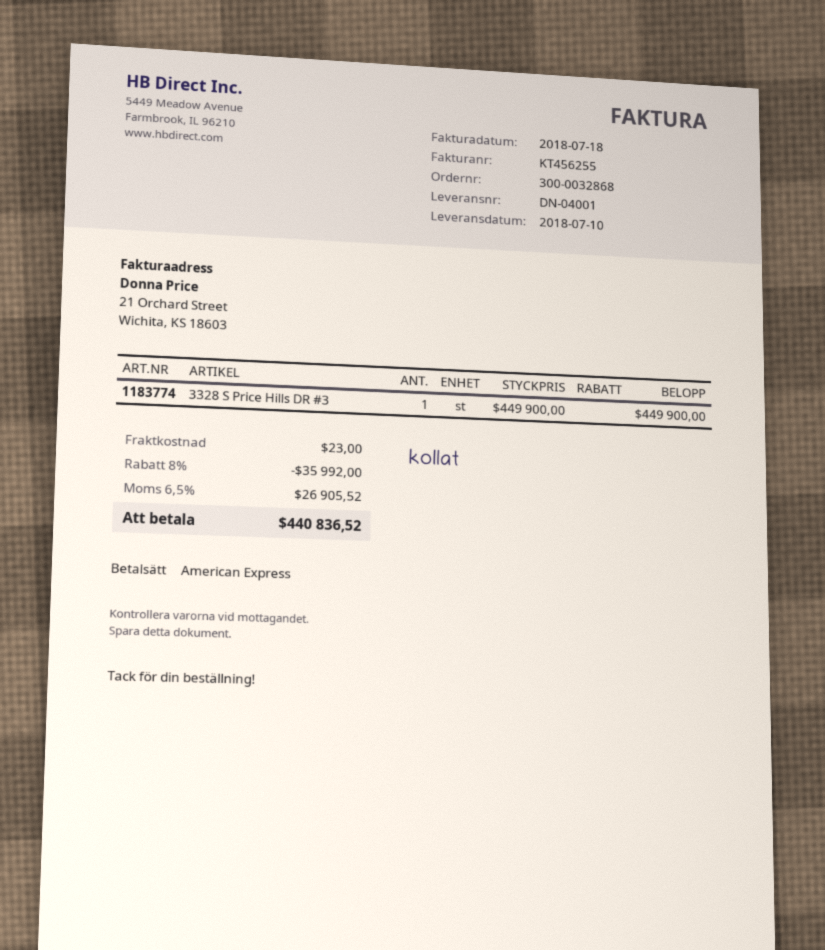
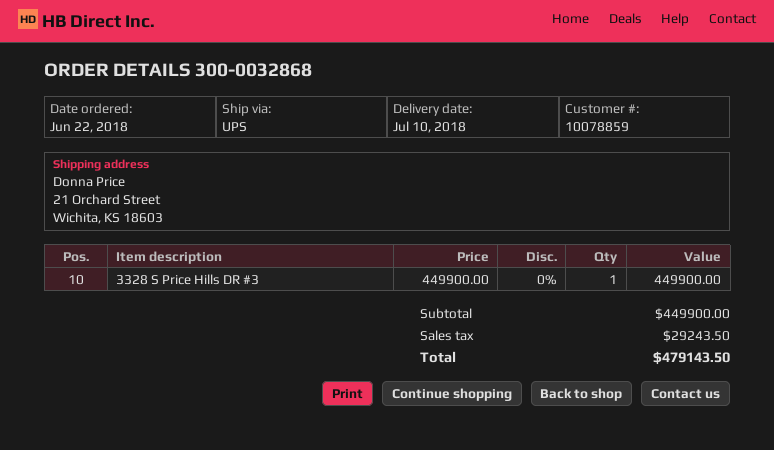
discount: 8% = 35992.00 -> none
shipping: 23.00 -> none
tax: 26905.52 -> 29243.50
total: 440836.52 -> 479143.50

